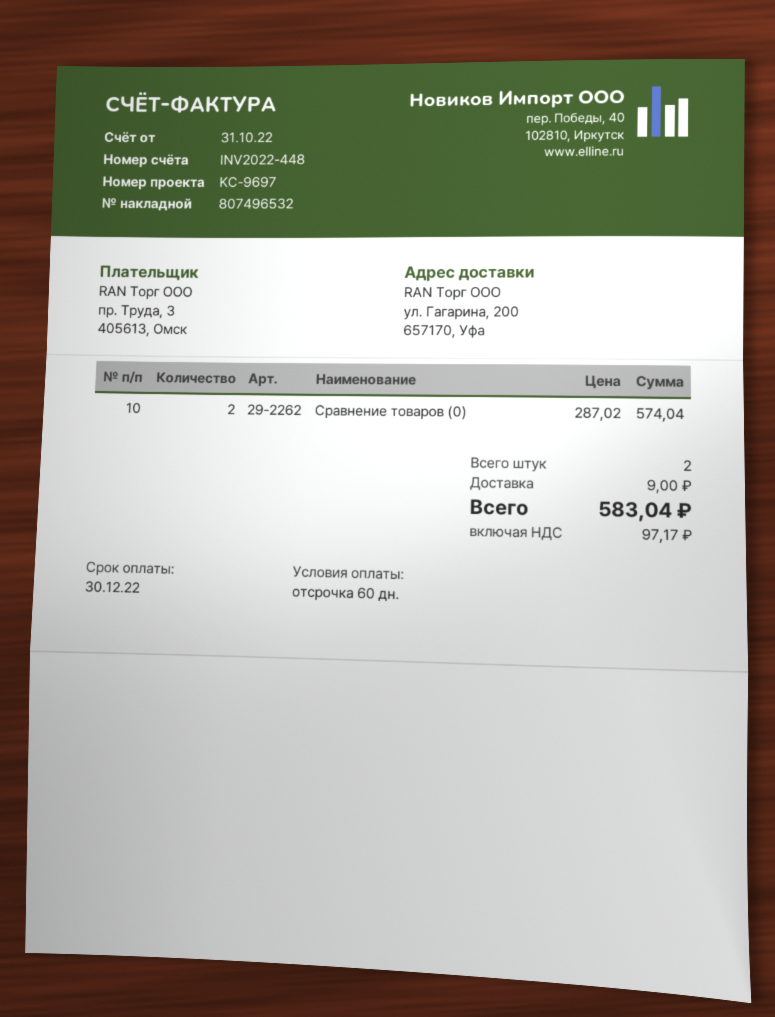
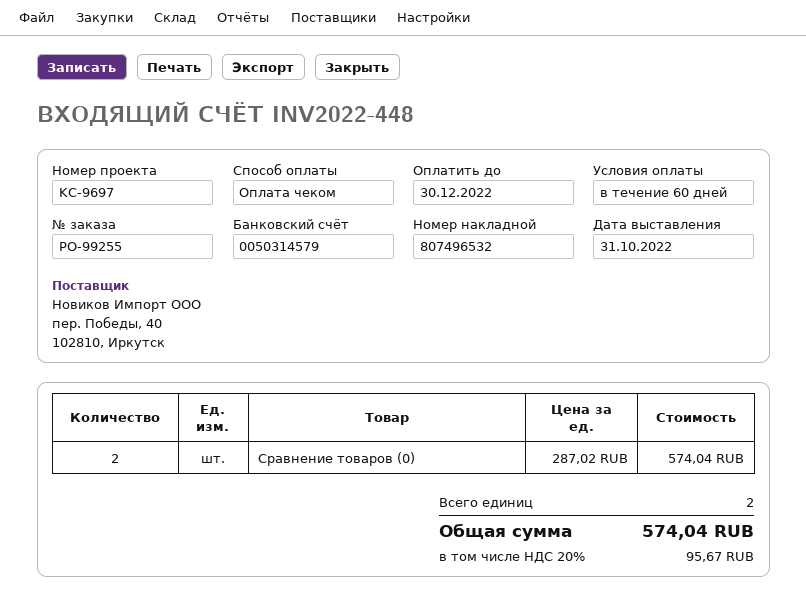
shipping: 9.00 -> none
tax: 97.17 -> 95.67
total: 583.04 -> 574.04

